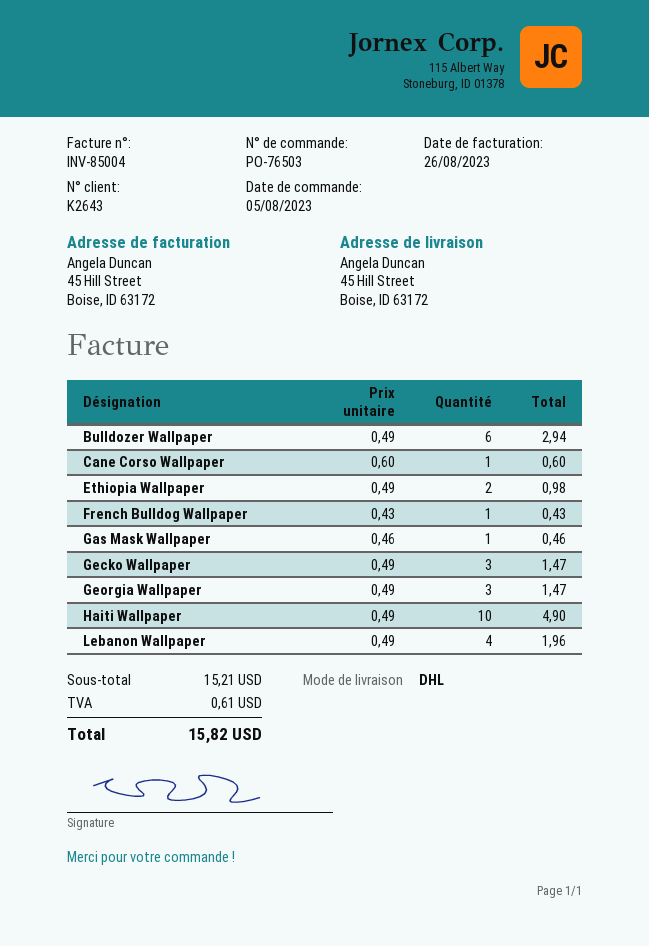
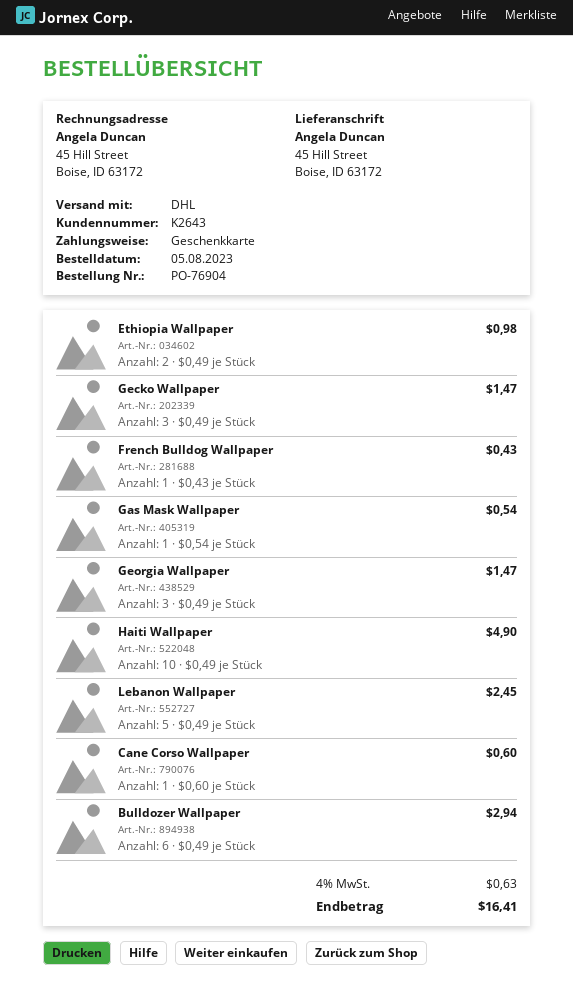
order number: PO-76503 -> PO-76904
Gas Mask Wallpaper: 1 x 0.46 = 0.46 -> 1 x 0.54 = 0.54
Lebanon Wallpaper: 4 x 0.49 = 1.96 -> 5 x 0.49 = 2.45
tax: 0.61 -> 0.63
total: 15.82 -> 16.41

